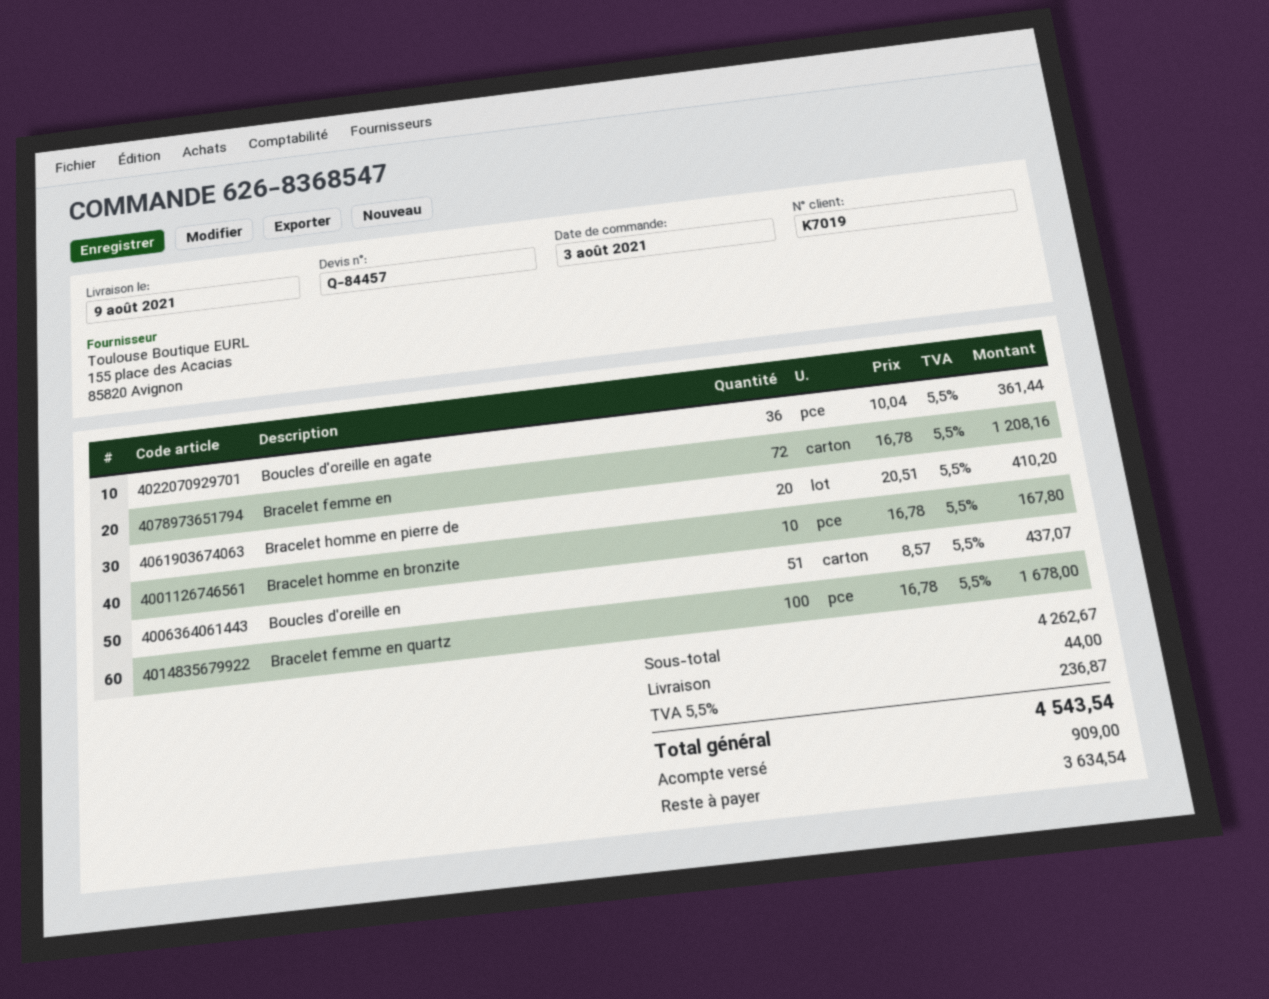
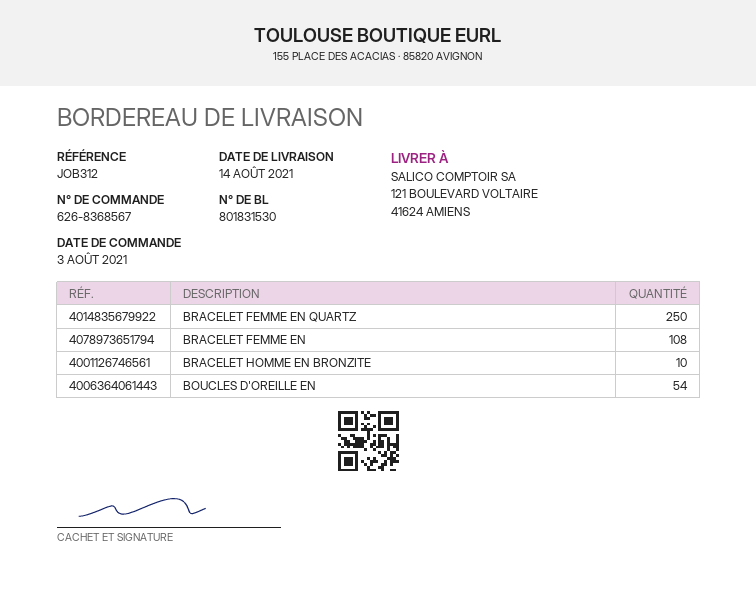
order number: 626-8368547 -> 626-8368567
delivery date: 2021-08-09 -> 2021-08-14
Boucles d'oreille en agate: 36 -> none
Bracelet femme en: 72 -> 108
Bracelet homme en pierre de: 20 -> none
Boucles d'oreille en: 51 -> 54
Bracelet femme en quartz: 100 -> 250

